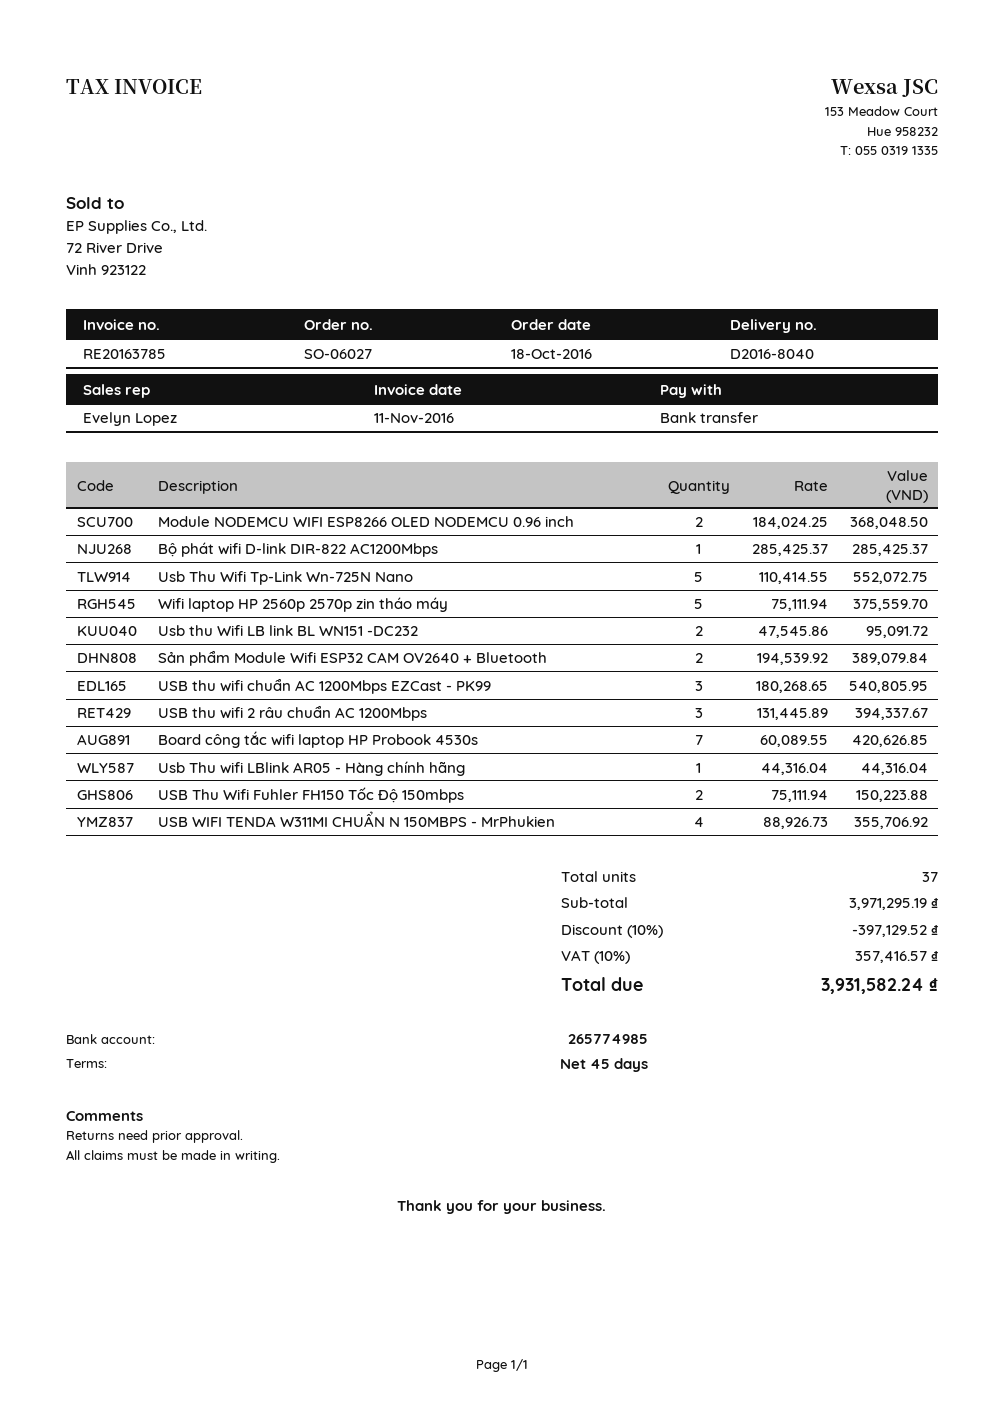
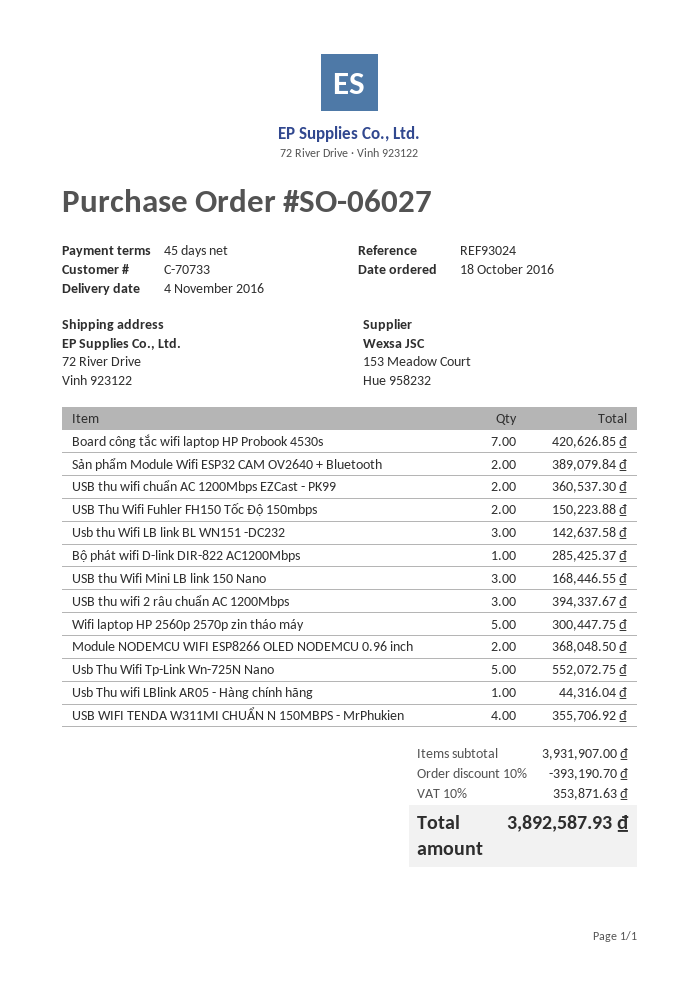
Wifi laptop HP 2560p 2570p zin tháo máy: 5 for 375559.70 -> 5 for 300447.75
Usb thu Wifi LB link BL WN151 -DC232: 2 for 95091.72 -> 3 for 142637.58
USB thu wifi chuẩn AC 1200Mbps EZCast - PK99: 3 for 540805.95 -> 2 for 360537.30
USB thu Wifi Mini LB link 150 Nano: none -> 3 for 168446.55
subtotal: 3971295.19 -> 3931907.00
discount: 10% = 397129.52 -> 10% = 393190.70
tax: 10% = 357416.57 -> 10% = 353871.63
total: 3931582.24 -> 3892587.93

